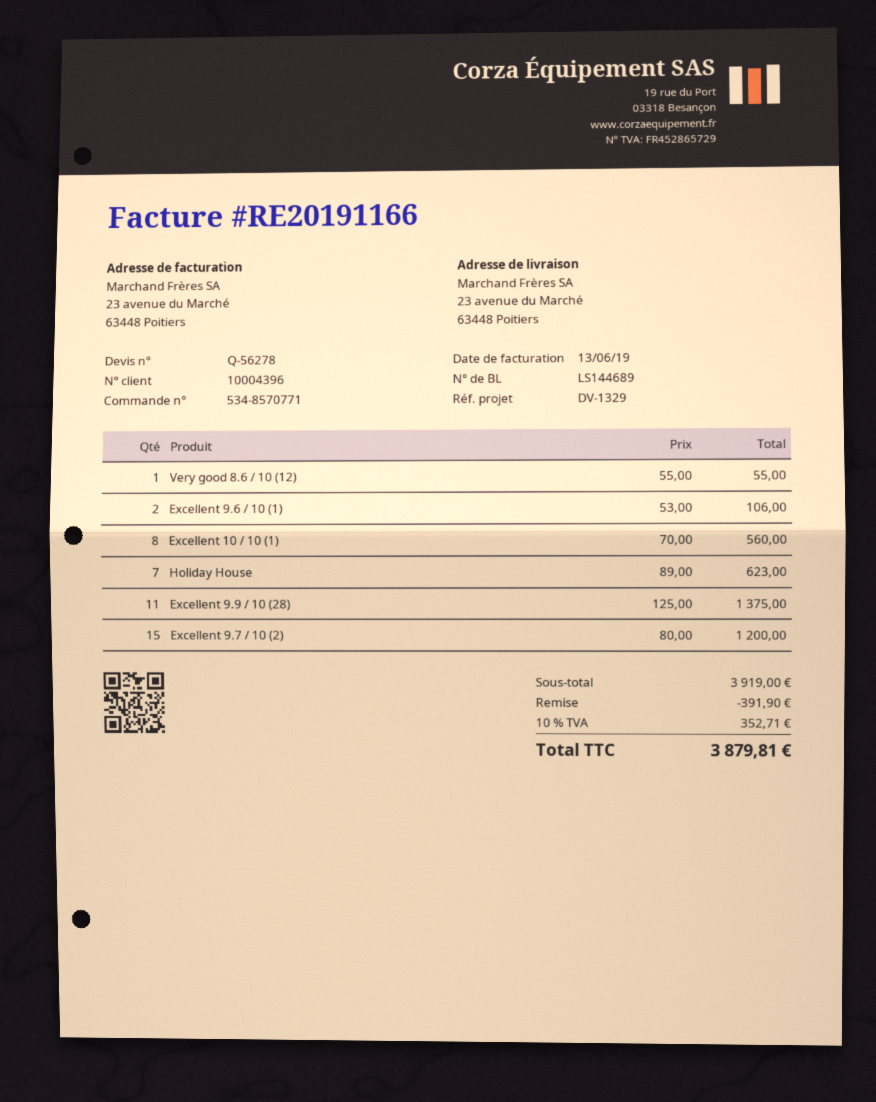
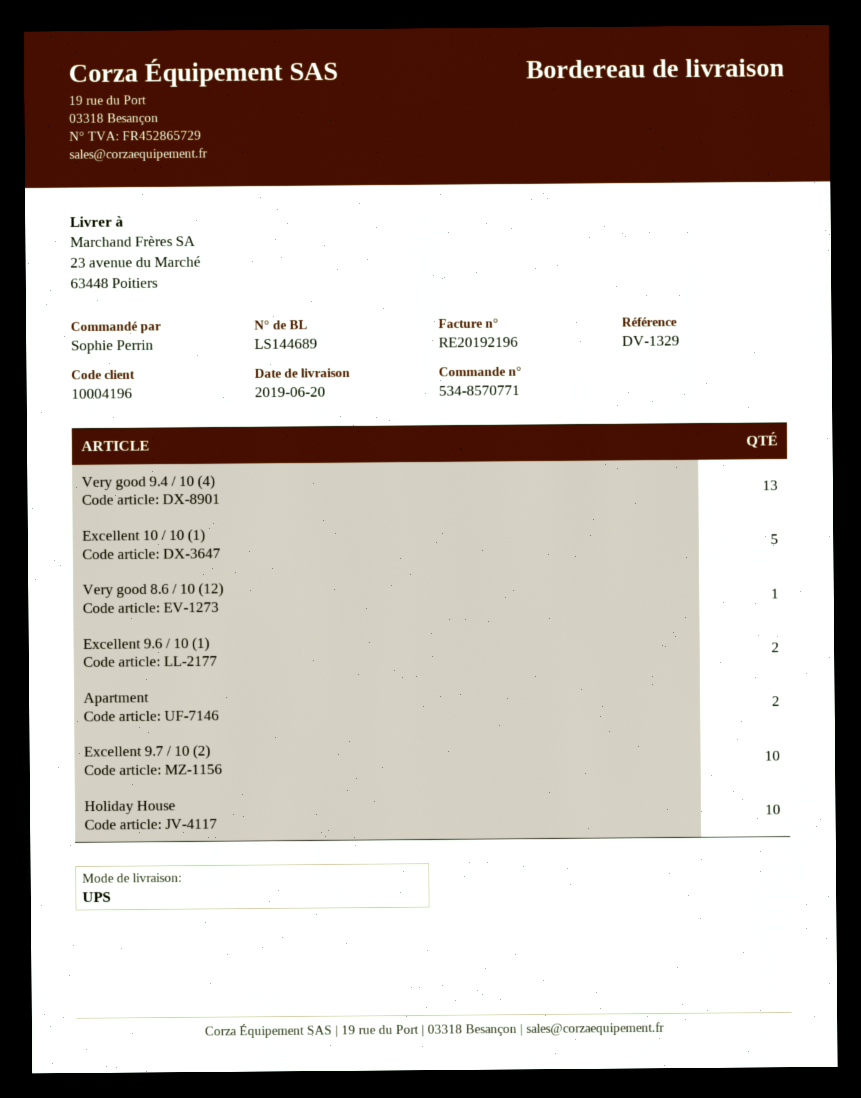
invoice number: RE20191166 -> RE20192196
customer number: 10004396 -> 10004196
Excellent 10 / 10 (1): 8 -> 5
Holiday House: 7 -> 10
Excellent 9.9 / 10 (28): 11 -> none
Excellent 9.7 / 10 (2): 15 -> 10
Very good 9.4 / 10 (4): none -> 13
Apartment: none -> 2

